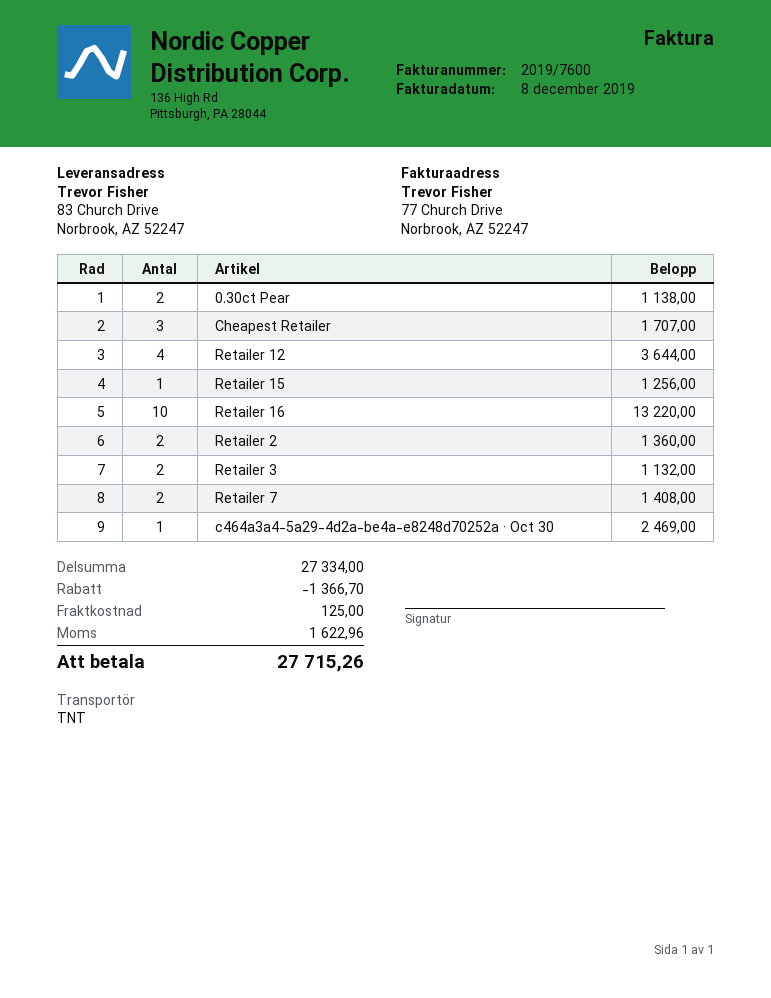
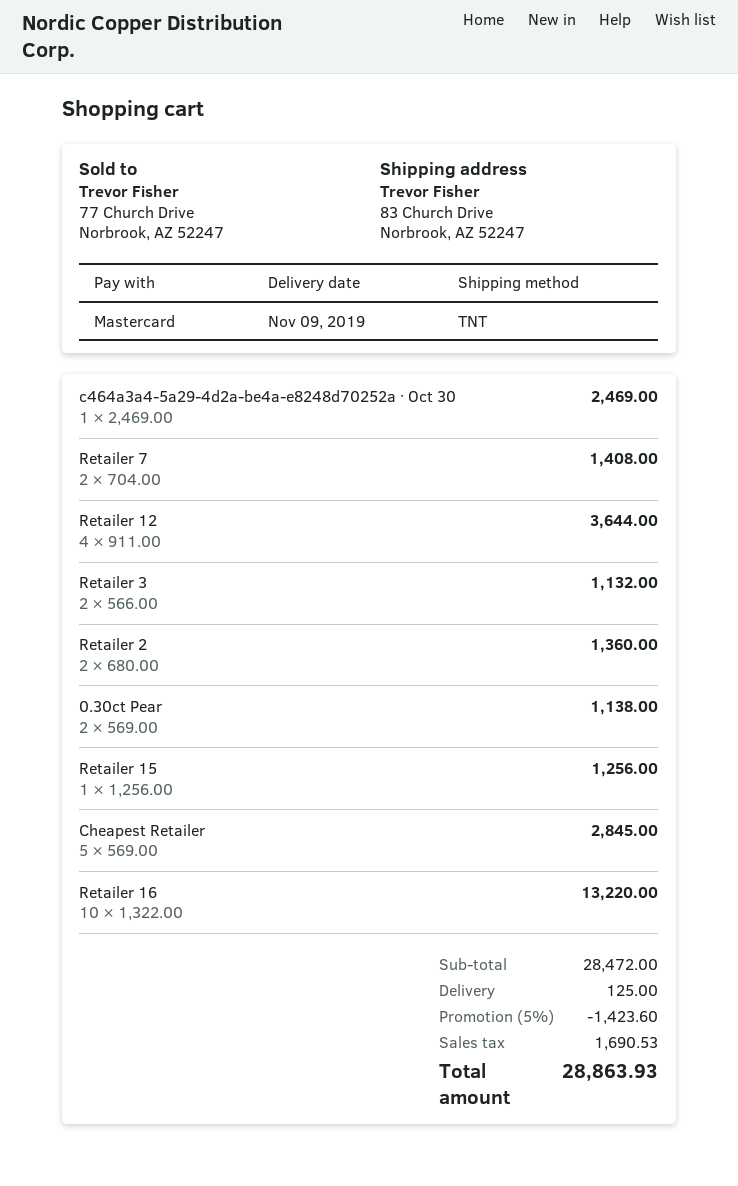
Cheapest Retailer: 3 for 1707.00 -> 5 for 2845.00
subtotal: 27334.00 -> 28472.00
discount: 1366.70 -> 1423.60
tax: 1622.96 -> 1690.53
total: 27715.26 -> 28863.93

